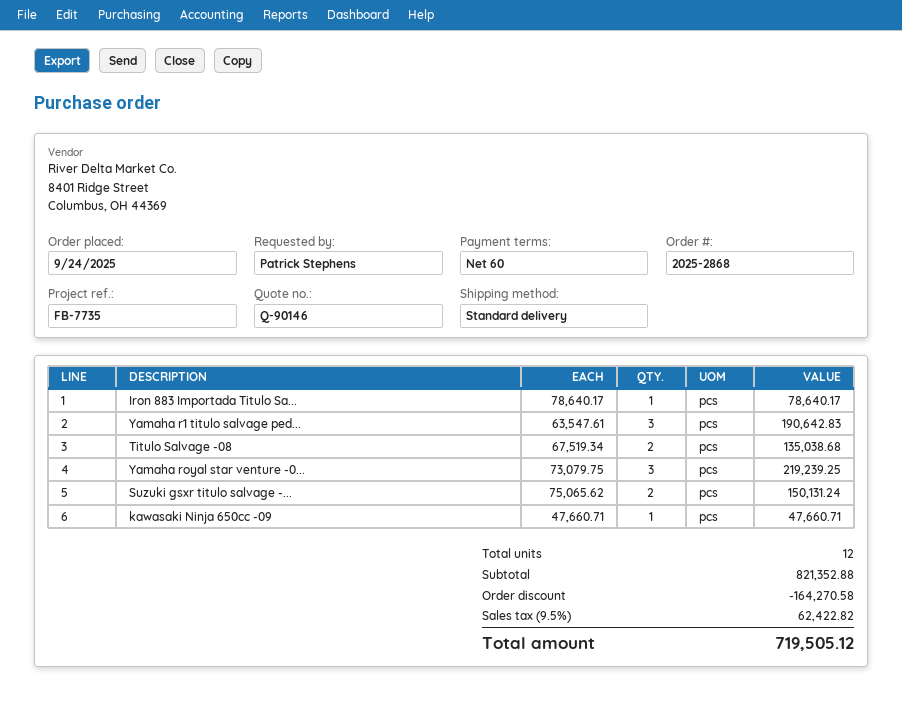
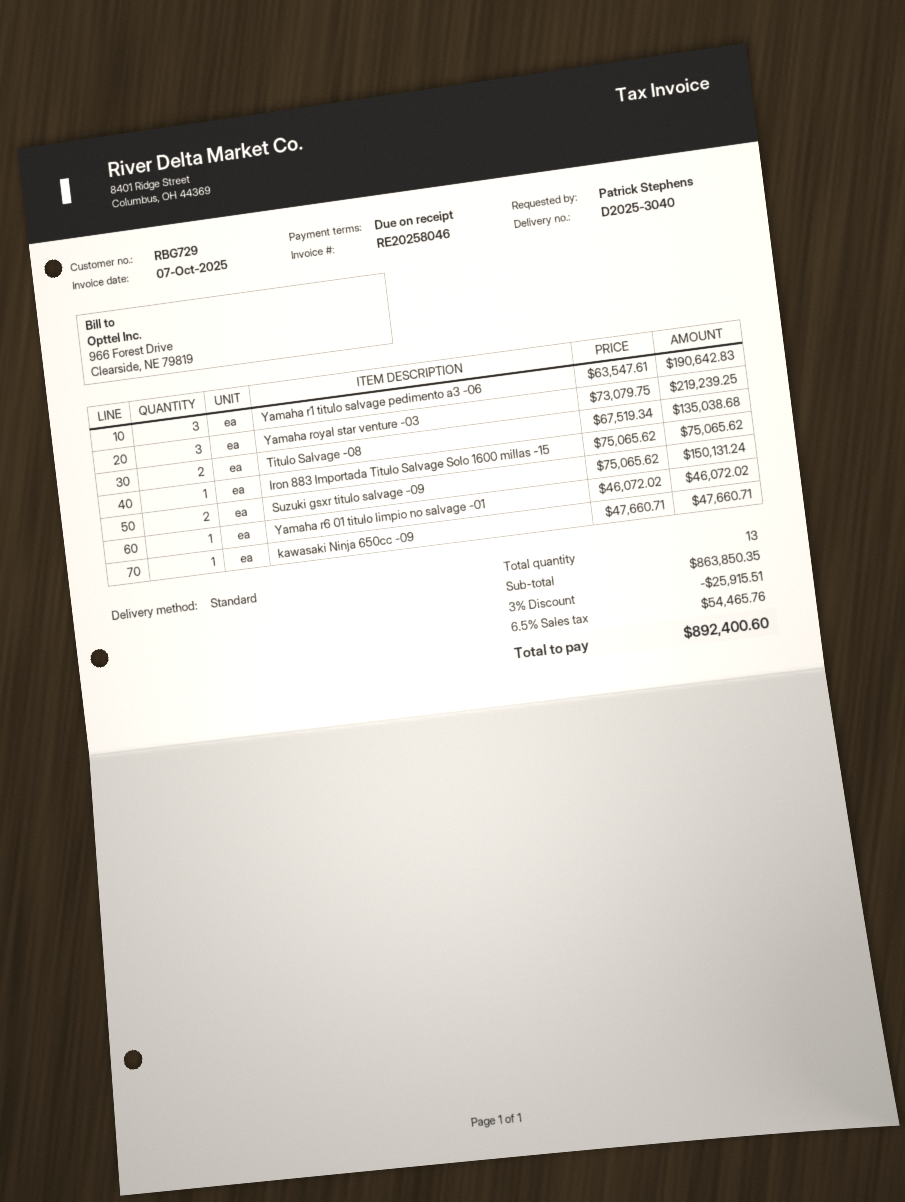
payment terms: 60 days -> on receipt
Iron 883 Importada Titulo Sa...: 1 x 78640.17 = 78640.17 -> 1 x 75065.62 = 75065.62
Yamaha r6 01 titulo limpio no salvage -01: none -> 1 x 46072.02 = 46072.02
total quantity: 12 -> 13
subtotal: 821352.88 -> 863850.35
discount: 164270.58 -> 25915.51
tax: 9.5% = 62422.82 -> 6.5% = 54465.76
total: 719505.12 -> 892400.60

